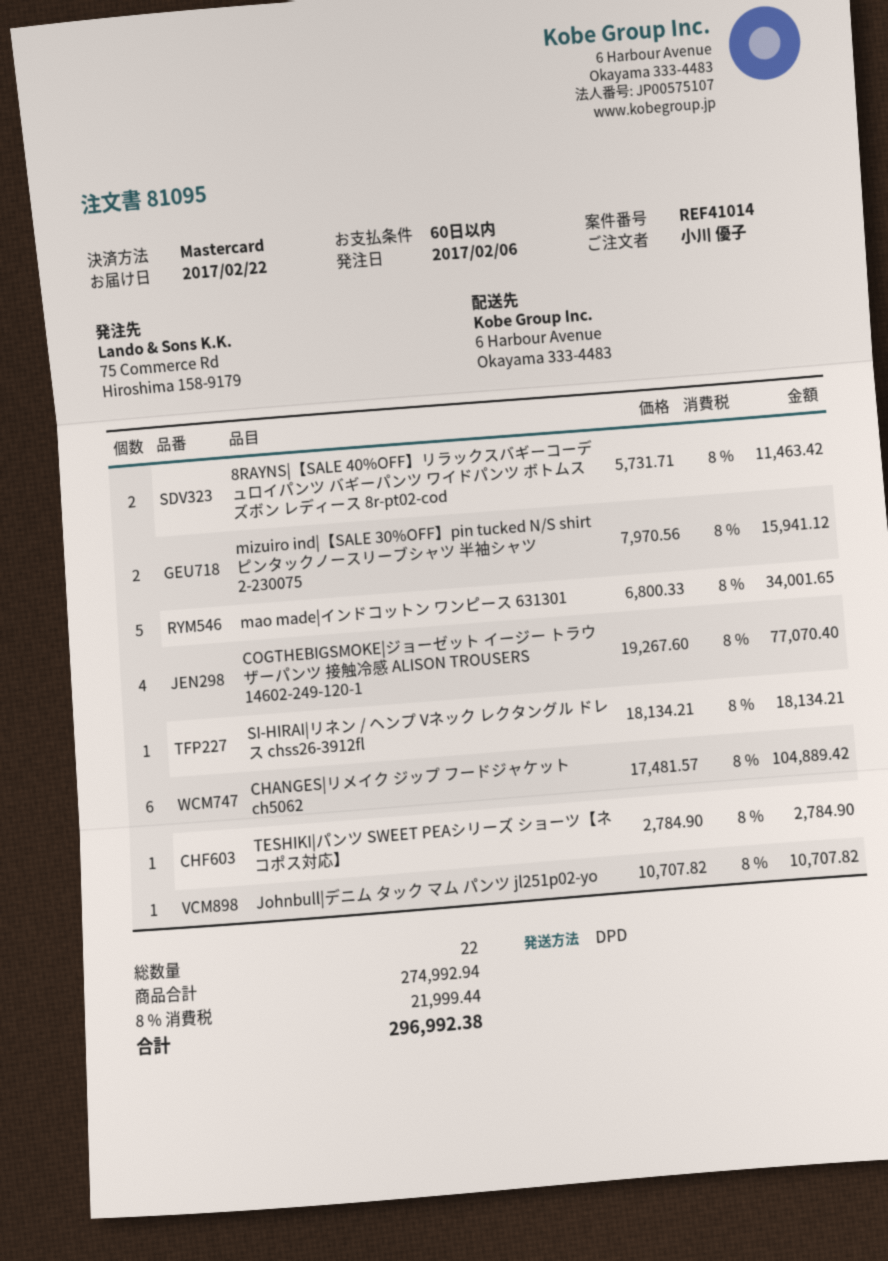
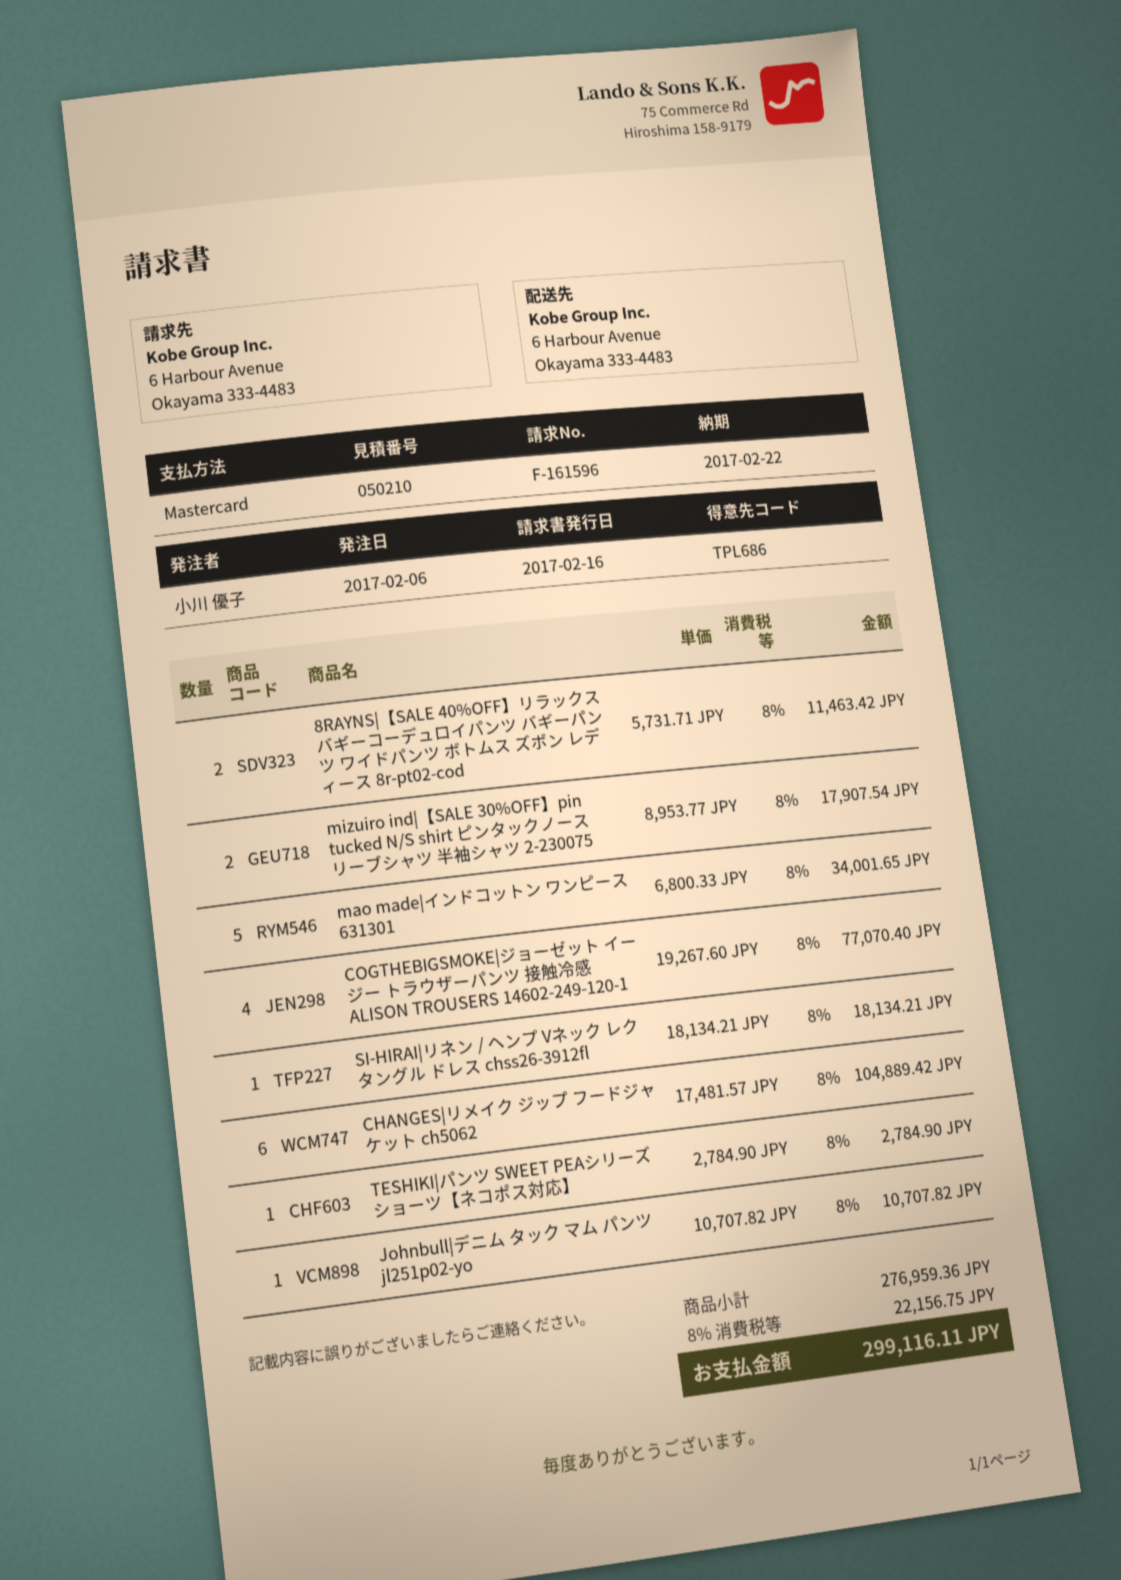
mizuiro ind|【SALE 30%OFF】pin tucked N/S shirt ピンタックノースリーブシャツ 半袖シャツ 2-230075: 2 x 7970.56 = 15941.12 -> 2 x 8953.77 = 17907.54
subtotal: 274992.94 -> 276959.36
tax: 8% = 21999.44 -> 8% = 22156.75
total: 296992.38 -> 299116.11

